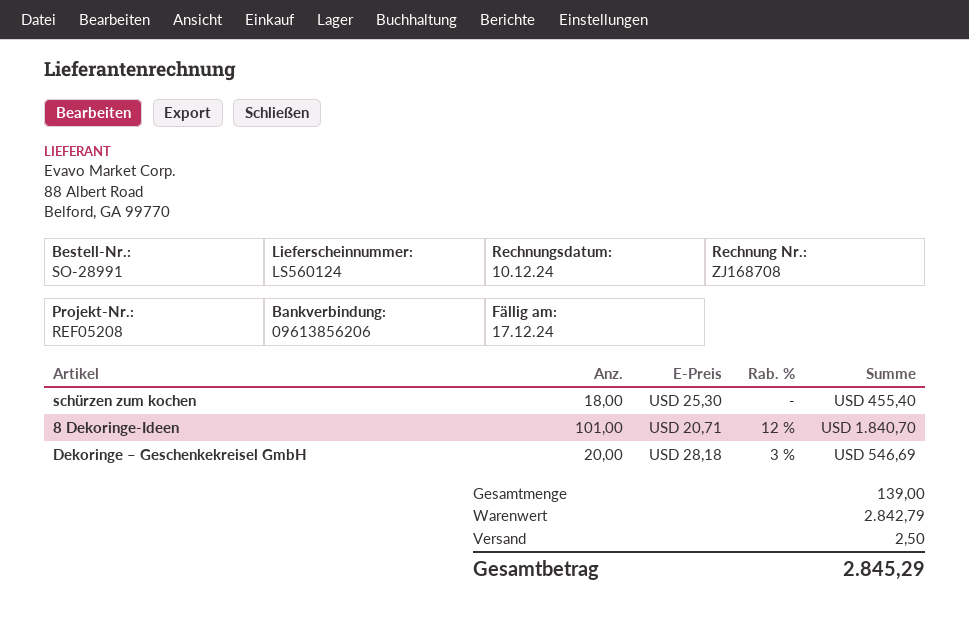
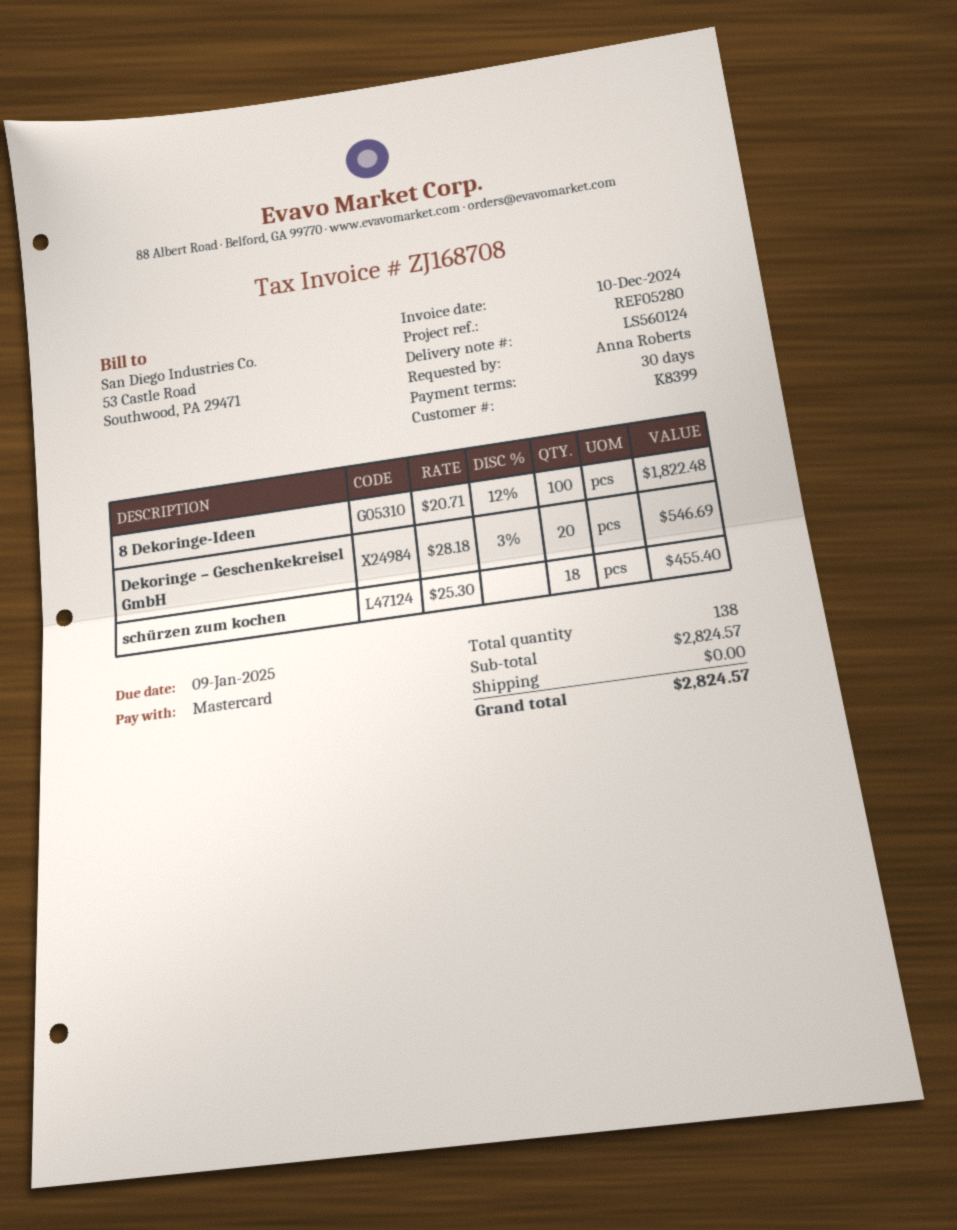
due date: 2024-12-17 -> 2025-01-09
reference: REF05208 -> REF05280
8 Dekoringe-Ideen: 101 x 20.71 - 12% = 1840.70 -> 100 x 20.71 - 12% = 1822.48
total quantity: 139 -> 138
subtotal: 2842.79 -> 2824.57
shipping: 2.50 -> 0.00
total: 2845.29 -> 2824.57

